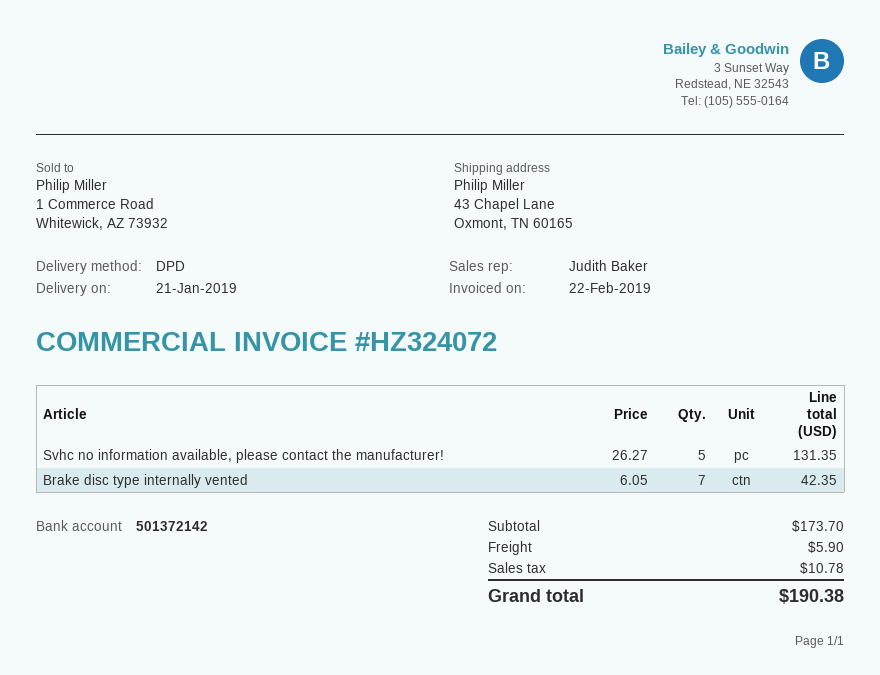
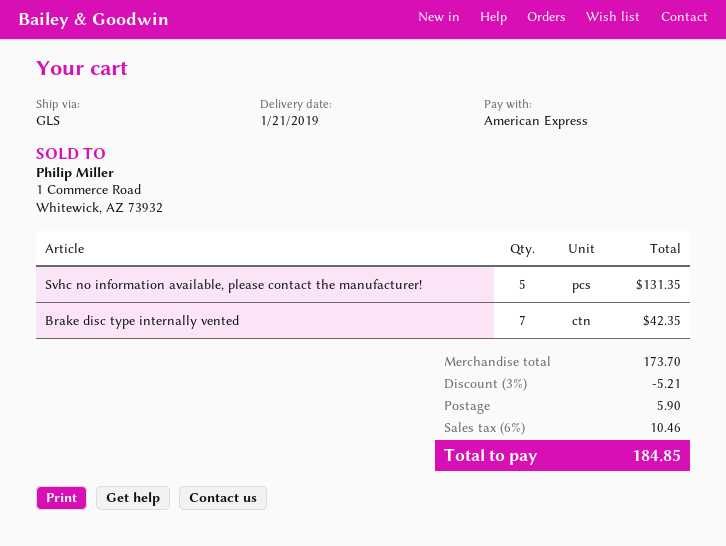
shipping method: DPD -> GLS
discount: none -> 3% = 5.21
tax: 10.78 -> 10.46
total: 190.38 -> 184.85

